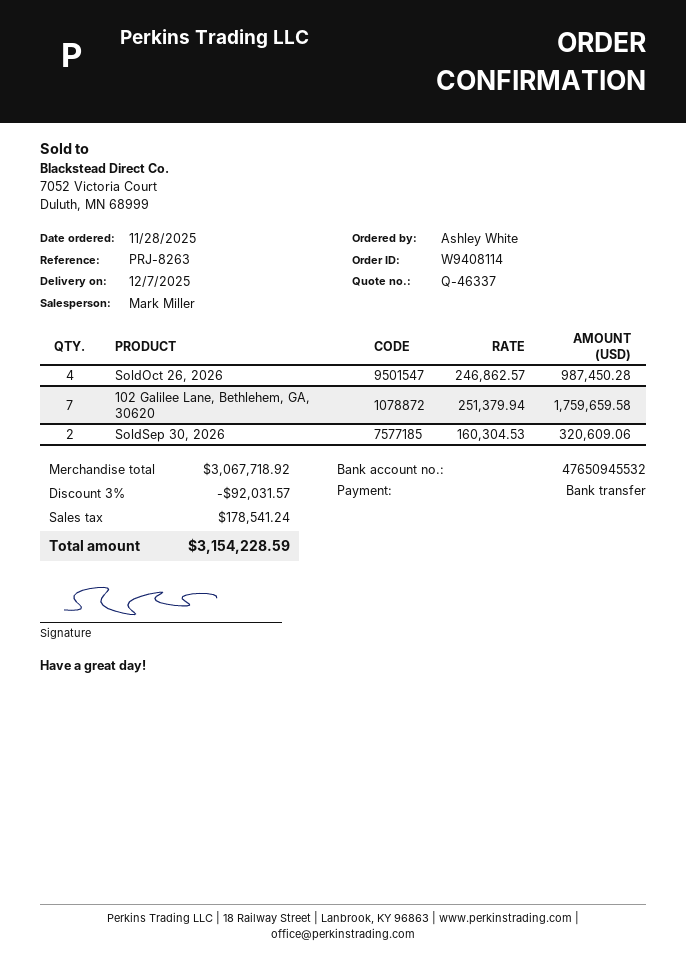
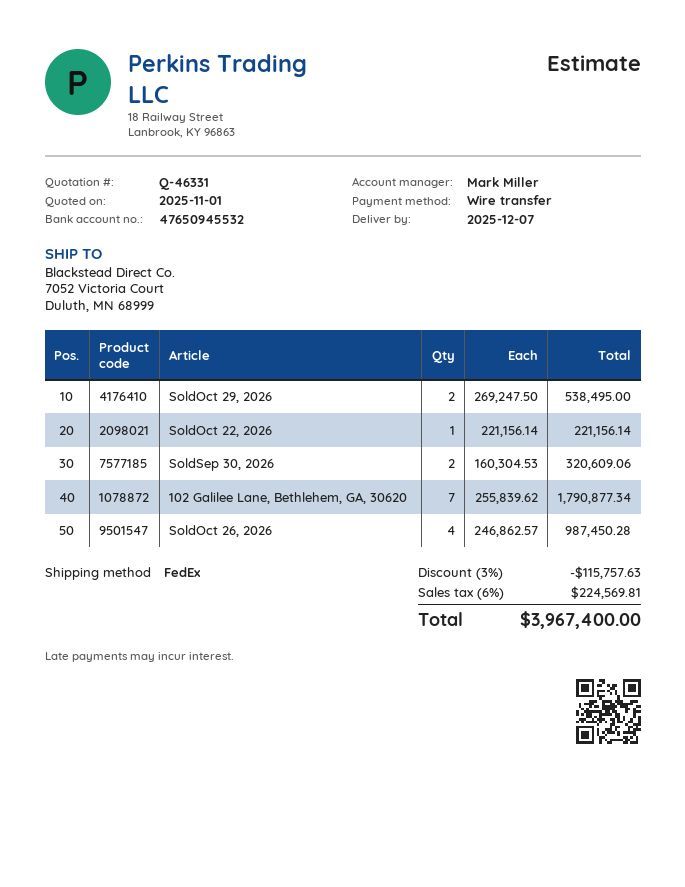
quote number: Q-46337 -> Q-46331
102 Galilee Lane, Bethlehem, GA, 30620: 7 x 251379.94 = 1759659.58 -> 7 x 255839.62 = 1790877.34
SoldOct 29, 2026: none -> 2 x 269247.50 = 538495.00
SoldOct 22, 2026: none -> 1 x 221156.14 = 221156.14
discount: 3% = 92031.57 -> 3% = 115757.63
tax: 178541.24 -> 224569.81
total: 3154228.59 -> 3967400.00

